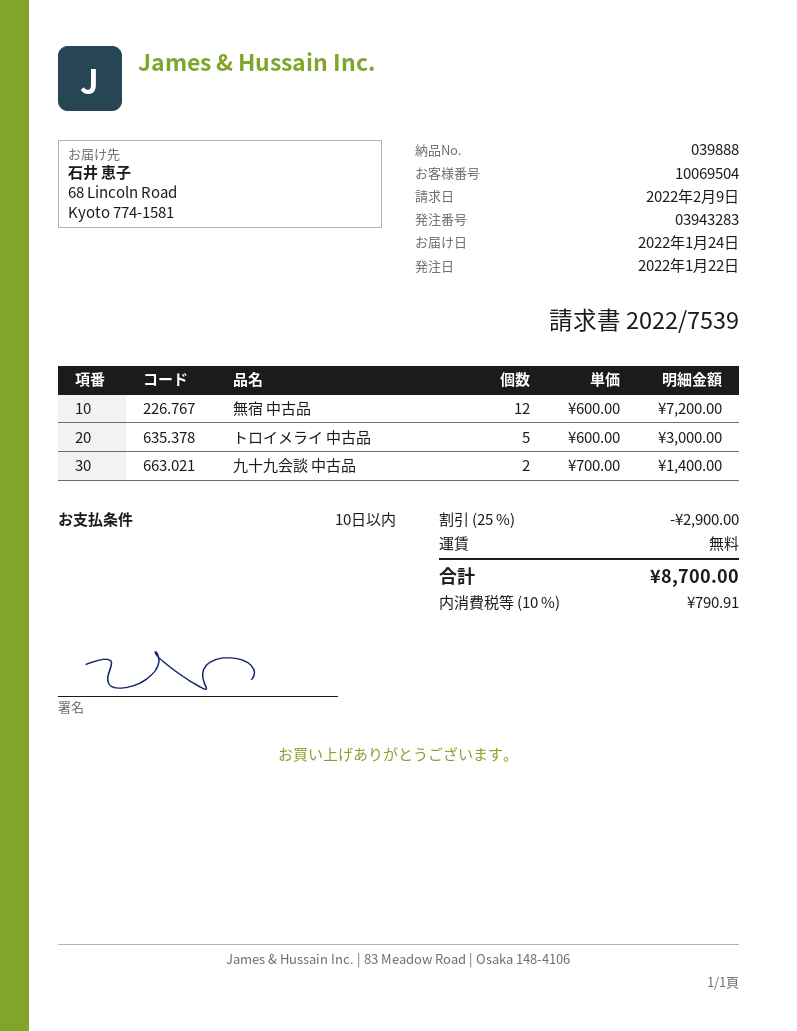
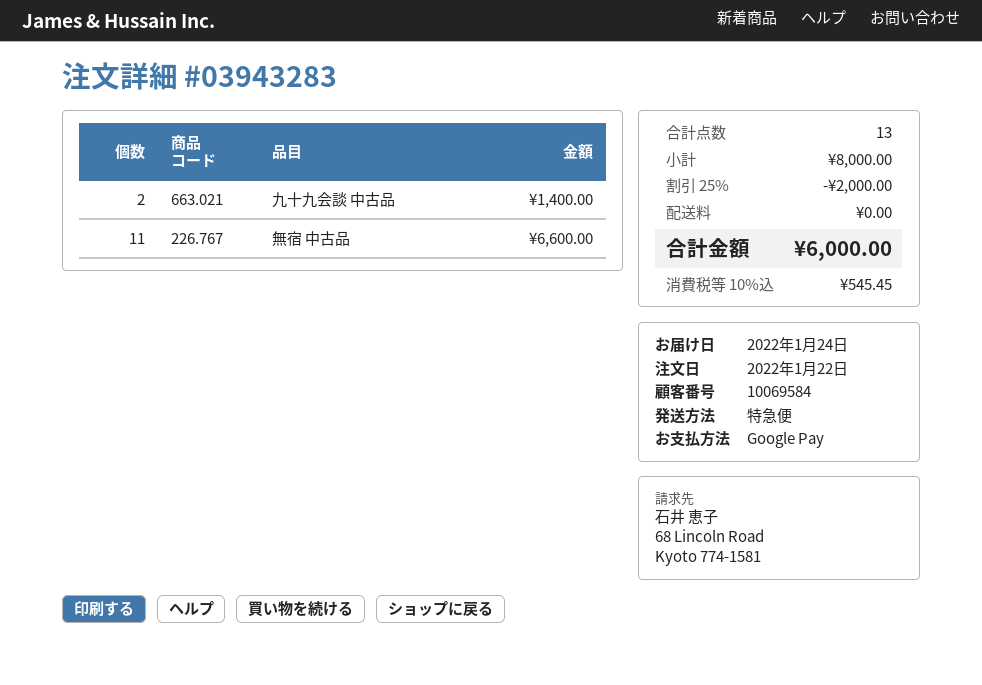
customer number: 10069504 -> 10069584
無宿 中古品: 12 for 7200.00 -> 11 for 6600.00
トロイメライ 中古品: 5 for 3000.00 -> none
discount: 25% = 2900.00 -> 25% = 2000.00
tax: 10% = 790.91 -> 10% = 545.45
total: 8700.00 -> 6000.00

